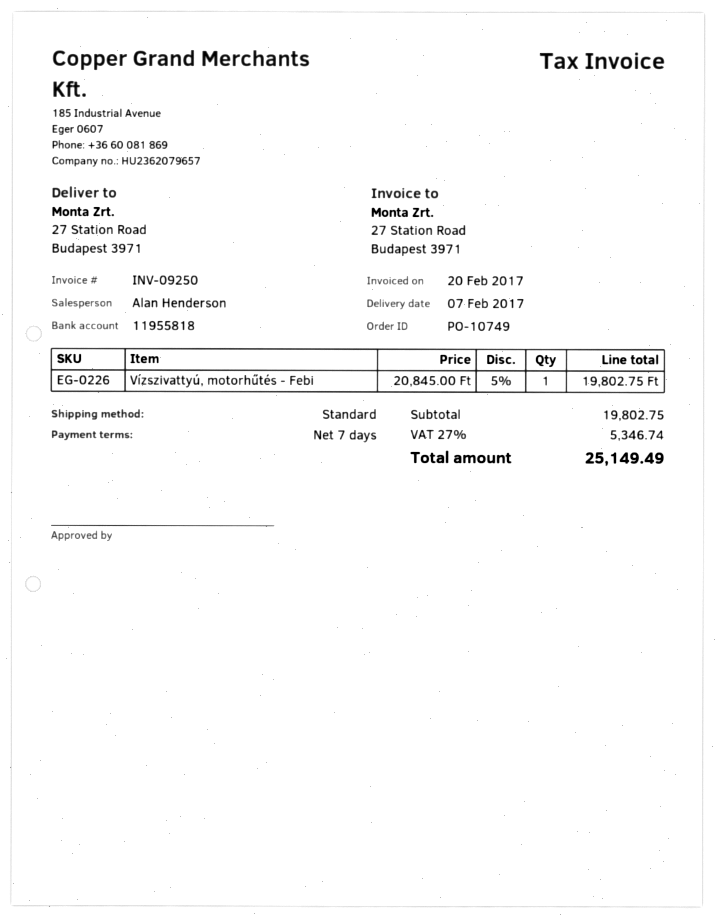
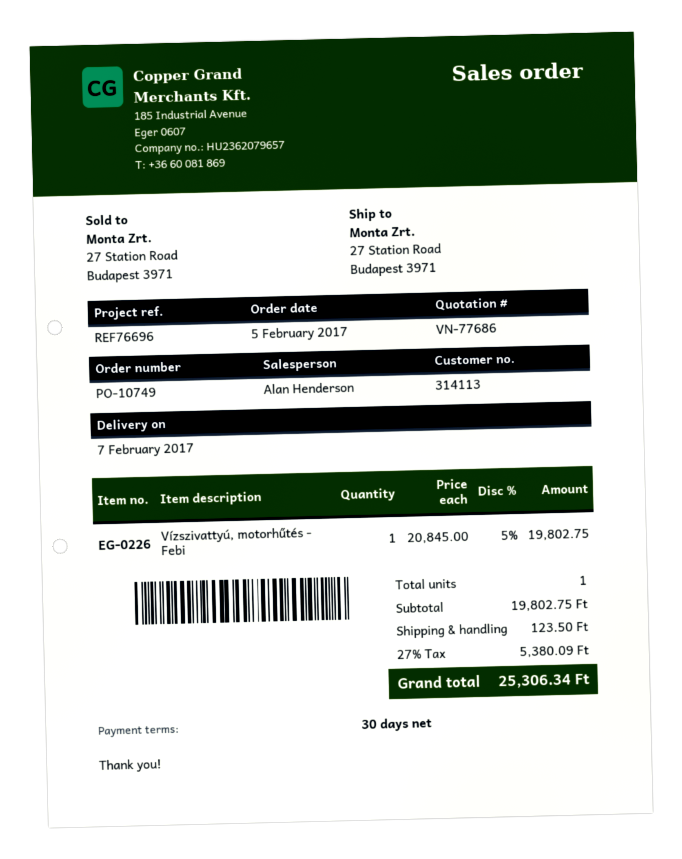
payment terms: 7 days -> 30 days
shipping: none -> 123.50
tax: 27% = 5346.74 -> 27% = 5380.09
total: 25149.49 -> 25306.34

